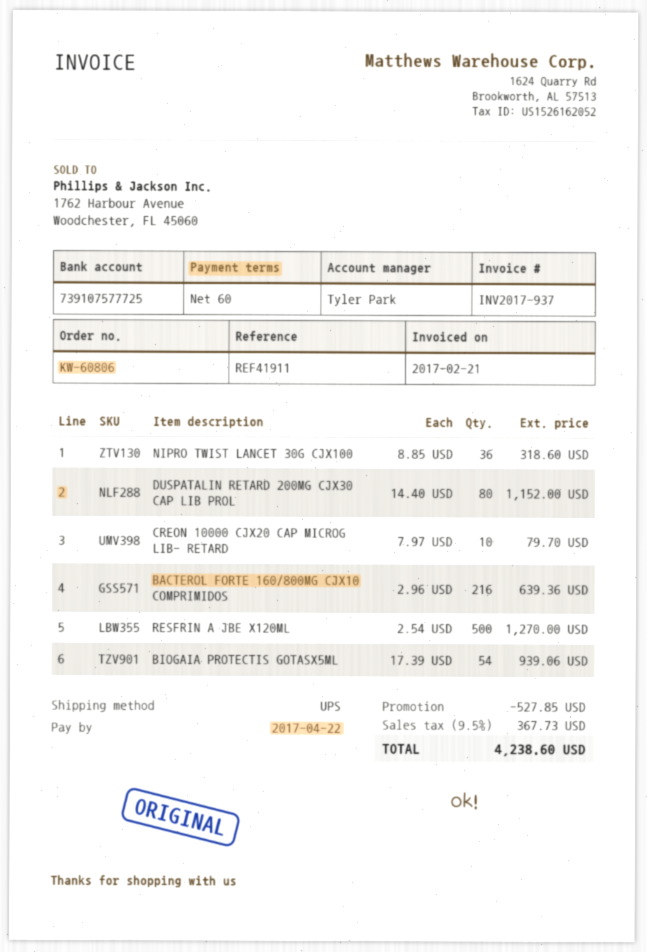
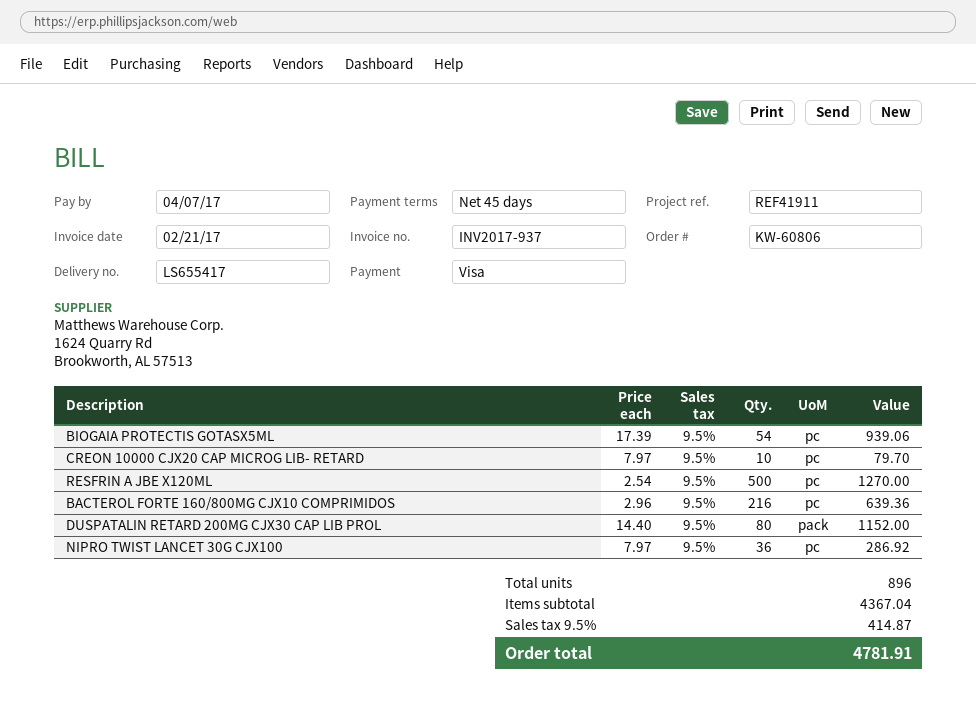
payment terms: 60 days -> 45 days
due date: 2017-04-22 -> 2017-04-07
NIPRO TWIST LANCET 30G CJX100: 36 x 8.85 = 318.60 -> 36 x 7.97 = 286.92
discount: 527.85 -> none
tax: 9.5% = 367.73 -> 9.5% = 414.87
total: 4238.60 -> 4781.91

